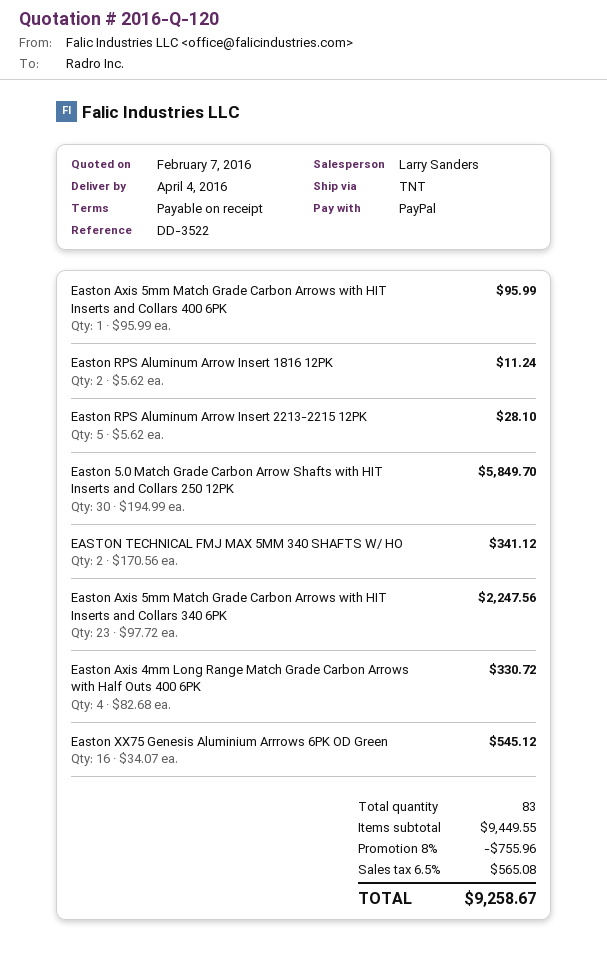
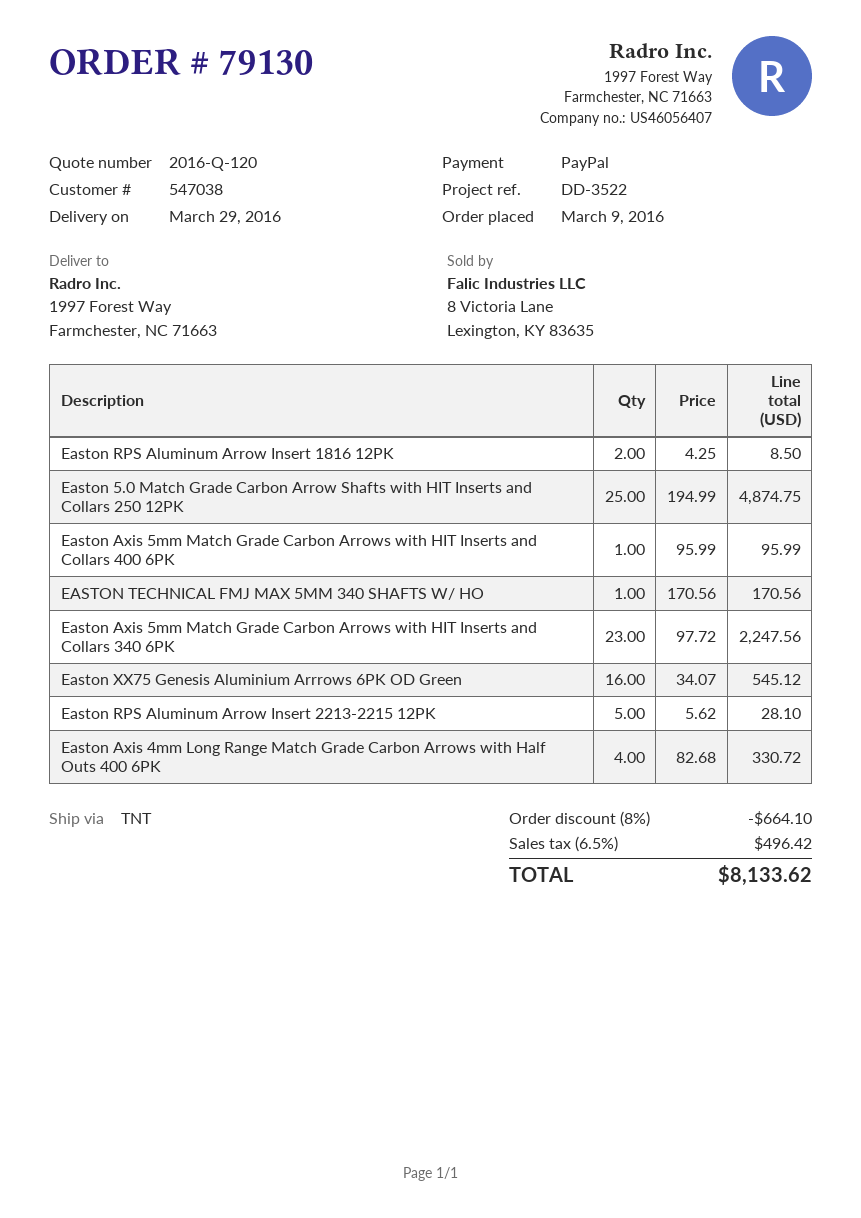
delivery date: 2016-04-04 -> 2016-03-29
Easton RPS Aluminum Arrow Insert 1816 12PK: 2 x 5.62 = 11.24 -> 2 x 4.25 = 8.50
Easton 5.0 Match Grade Carbon Arrow Shafts with HIT Inserts and Collars 250 12PK: 30 x 194.99 = 5849.70 -> 25 x 194.99 = 4874.75
EASTON TECHNICAL FMJ MAX 5MM 340 SHAFTS W/ HO: 2 x 170.56 = 341.12 -> 1 x 170.56 = 170.56
discount: 8% = 755.96 -> 8% = 664.10
tax: 6.5% = 565.08 -> 6.5% = 496.42
total: 9258.67 -> 8133.62

